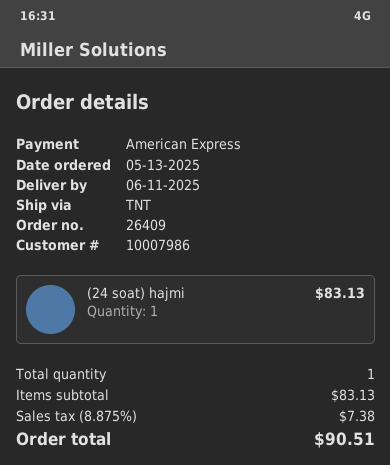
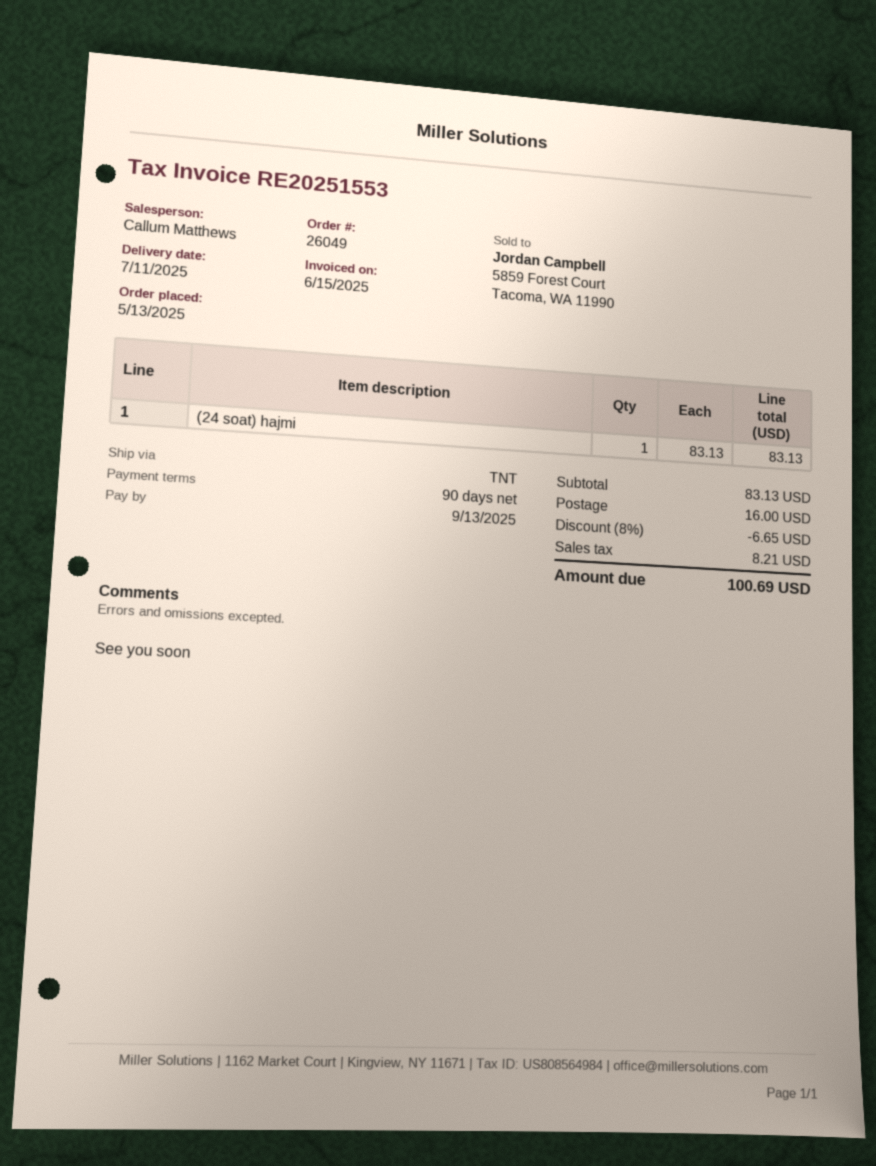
order number: 26409 -> 26049
delivery date: 2025-06-11 -> 2025-07-11
discount: none -> 8% = 6.65
shipping: none -> 16.00
tax: 7.38 -> 8.21
total: 90.51 -> 100.69

